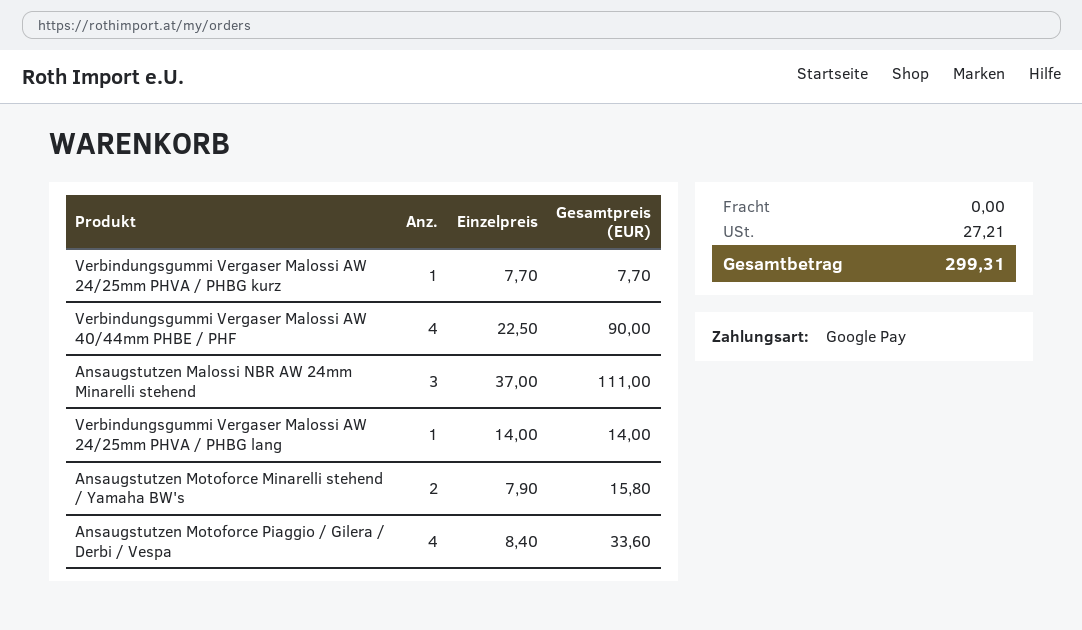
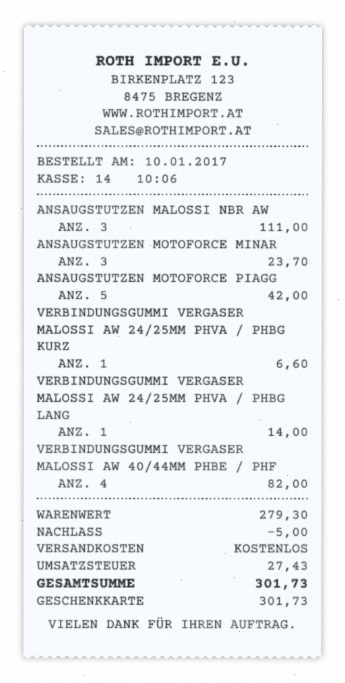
payment method: Google Pay -> gift card
Verbindungsgummi Vergaser Malossi AW 24/25mm PHVA / PHBG kurz: 1 for 7.70 -> 1 for 6.60
Verbindungsgummi Vergaser Malossi AW 40/44mm PHBE / PHF: 4 for 90.00 -> 4 for 82.00
Ansaugstutzen Motoforce Minarelli stehend / Yamaha BW's: 2 for 15.80 -> 3 for 23.70
Ansaugstutzen Motoforce Piaggio / Gilera / Derbi / Vespa: 4 for 33.60 -> 5 for 42.00
discount: none -> 5.00
tax: 27.21 -> 27.43
total: 299.31 -> 301.73

